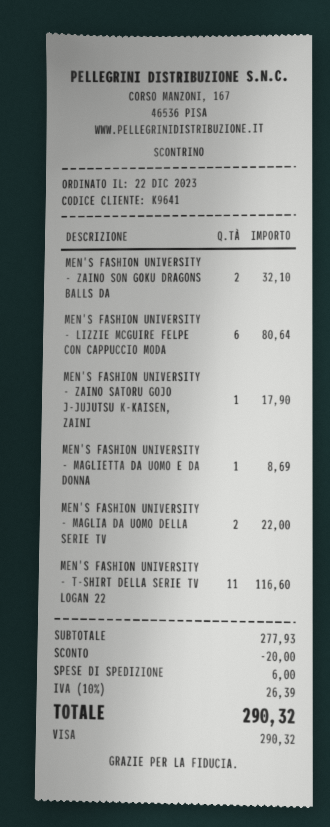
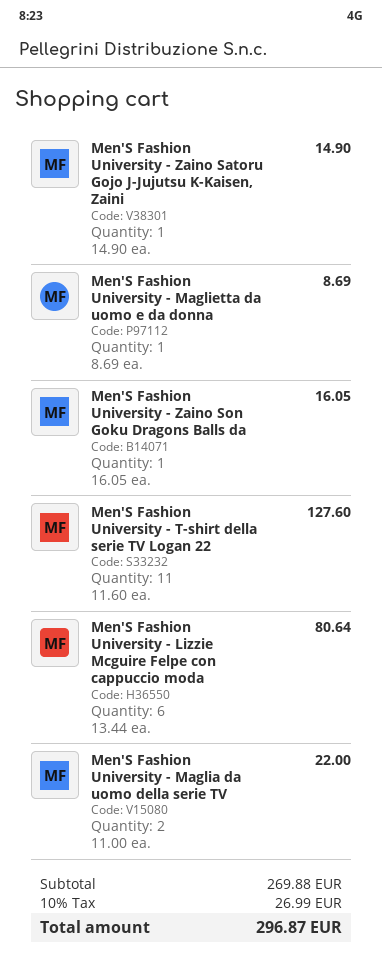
MEN'S FASHION UNIVERSITY - ZAINO SON GOKU DRAGONS BALLS DA: 2 for 32.10 -> 1 for 16.05
MEN'S FASHION UNIVERSITY - ZAINO SATORU GOJO J-JUJUTSU K-KAISEN, ZAINI: 1 for 17.90 -> 1 for 14.90
MEN'S FASHION UNIVERSITY - T-SHIRT DELLA SERIE TV LOGAN 22: 11 for 116.60 -> 11 for 127.60
subtotal: 277.93 -> 269.88
discount: 20.00 -> none
shipping: 6.00 -> none
tax: 10% = 26.39 -> 10% = 26.99
total: 290.32 -> 296.87

